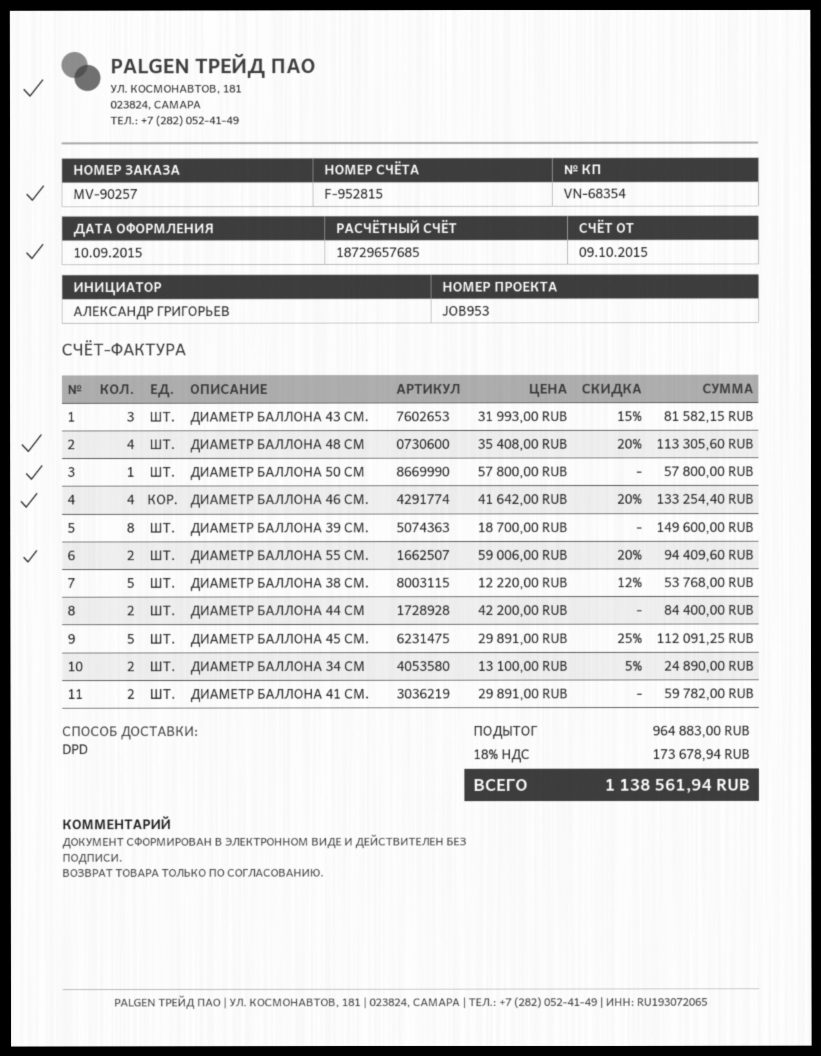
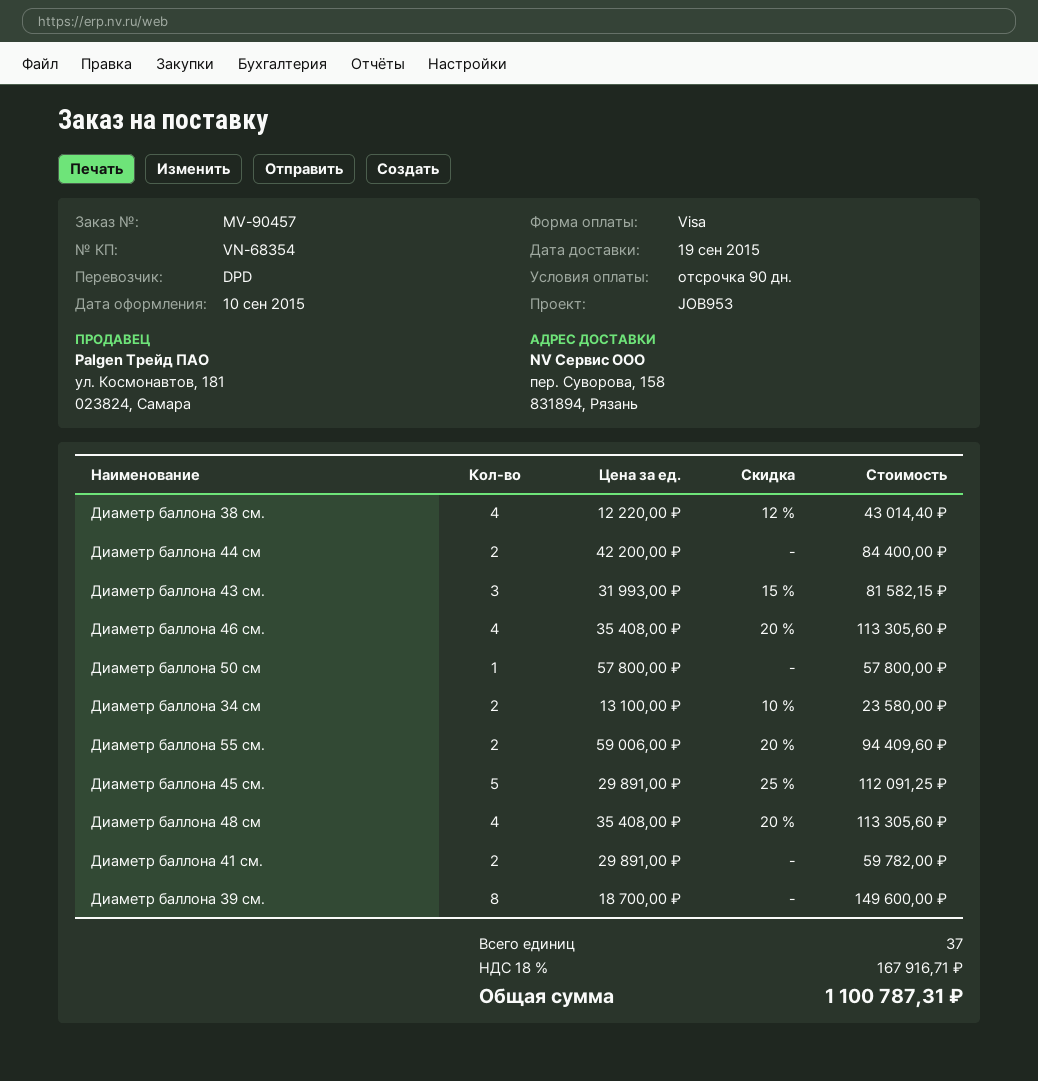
order number: MV-90257 -> MV-90457
ДИАМЕТР БАЛЛОНА 46 СМ.: 4 x 41642.00 - 20% = 133254.40 -> 4 x 35408.00 - 20% = 113305.60
ДИАМЕТР БАЛЛОНА 38 СМ.: 5 x 12220.00 - 12% = 53768.00 -> 4 x 12220.00 - 12% = 43014.40
ДИАМЕТР БАЛЛОНА 34 СМ: 2 x 13100.00 - 5% = 24890.00 -> 2 x 13100.00 - 10% = 23580.00
tax: 18% = 173678.94 -> 18% = 167916.71
total: 1138561.94 -> 1100787.31

